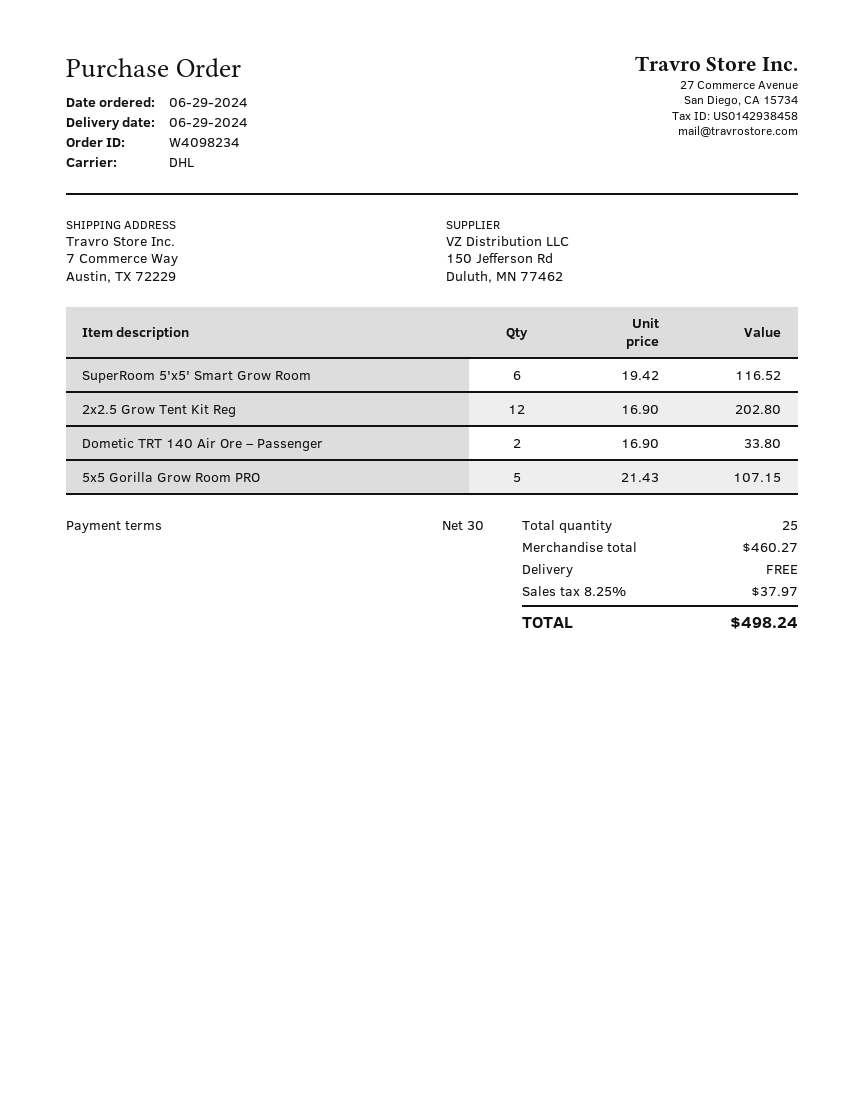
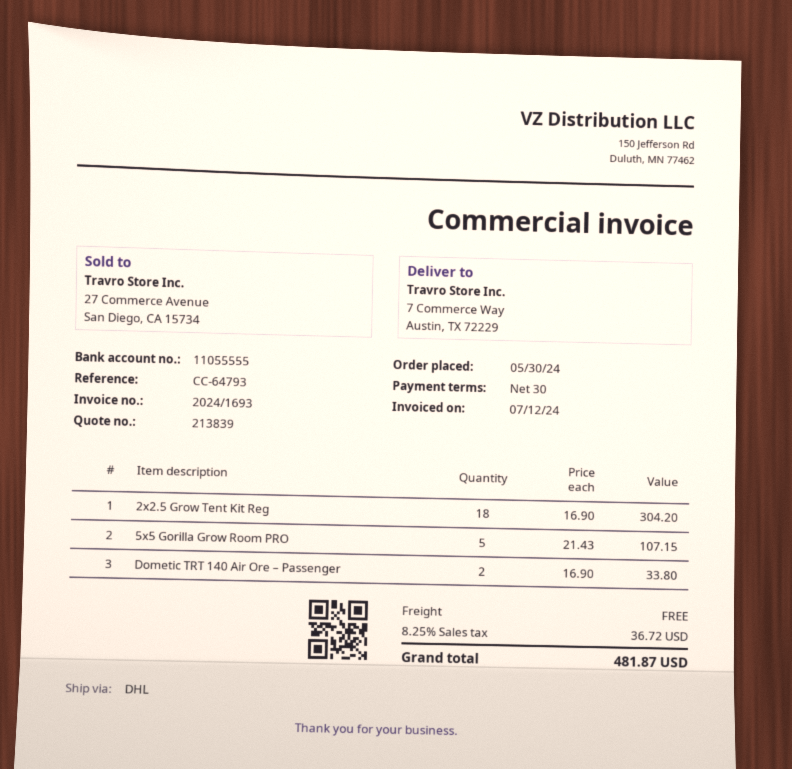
order date: 2024-06-29 -> 2024-05-30
SuperRoom 5'x5' Smart Grow Room: 6 x 19.42 = 116.52 -> none
2x2.5 Grow Tent Kit Reg: 12 x 16.90 = 202.80 -> 18 x 16.90 = 304.20
tax: 8.25% = 37.97 -> 8.25% = 36.72
total: 498.24 -> 481.87

